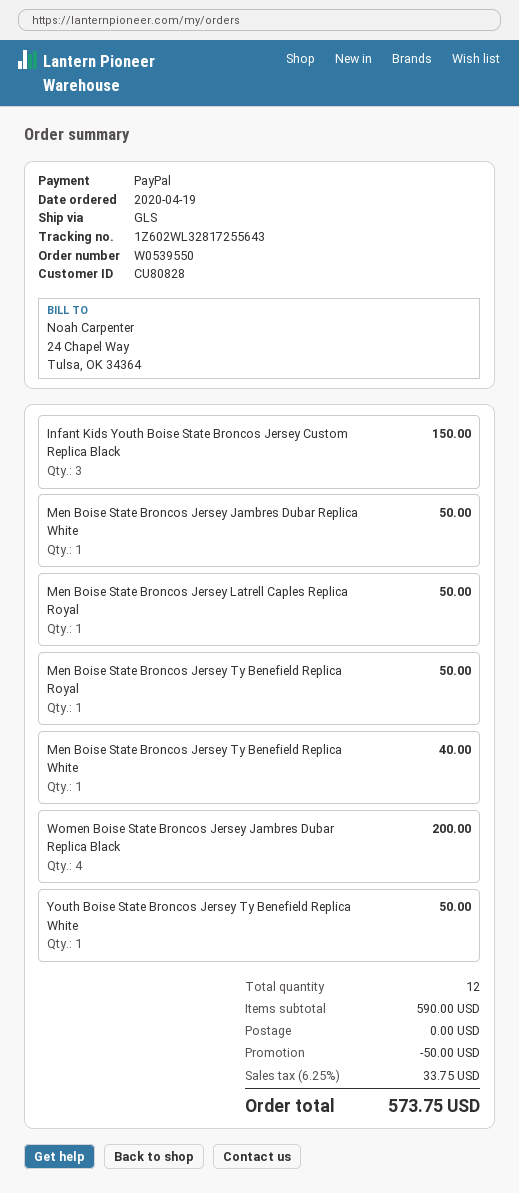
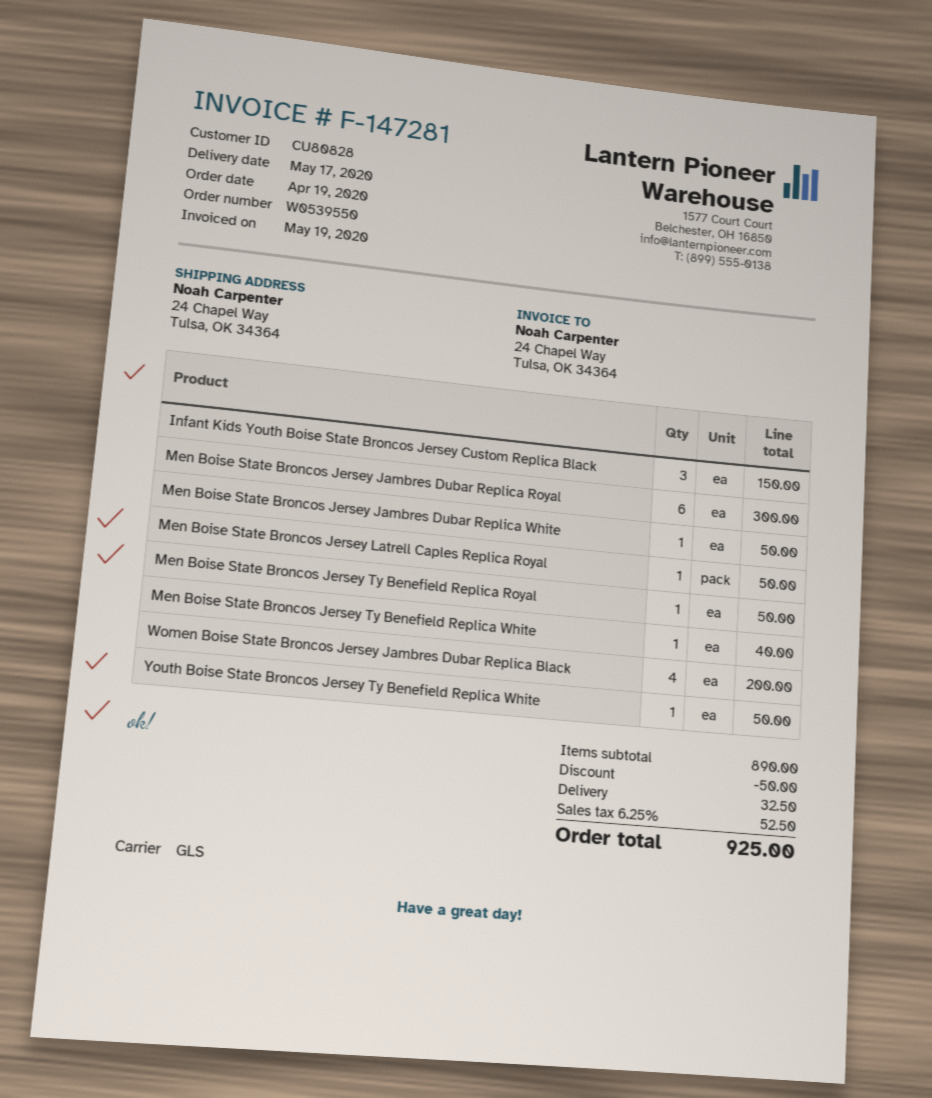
Men Boise State Broncos Jersey Jambres Dubar Replica Royal: none -> 6 for 300.00
subtotal: 590.00 -> 890.00
shipping: 0.00 -> 32.50
tax: 6.25% = 33.75 -> 6.25% = 52.50
total: 573.75 -> 925.00

